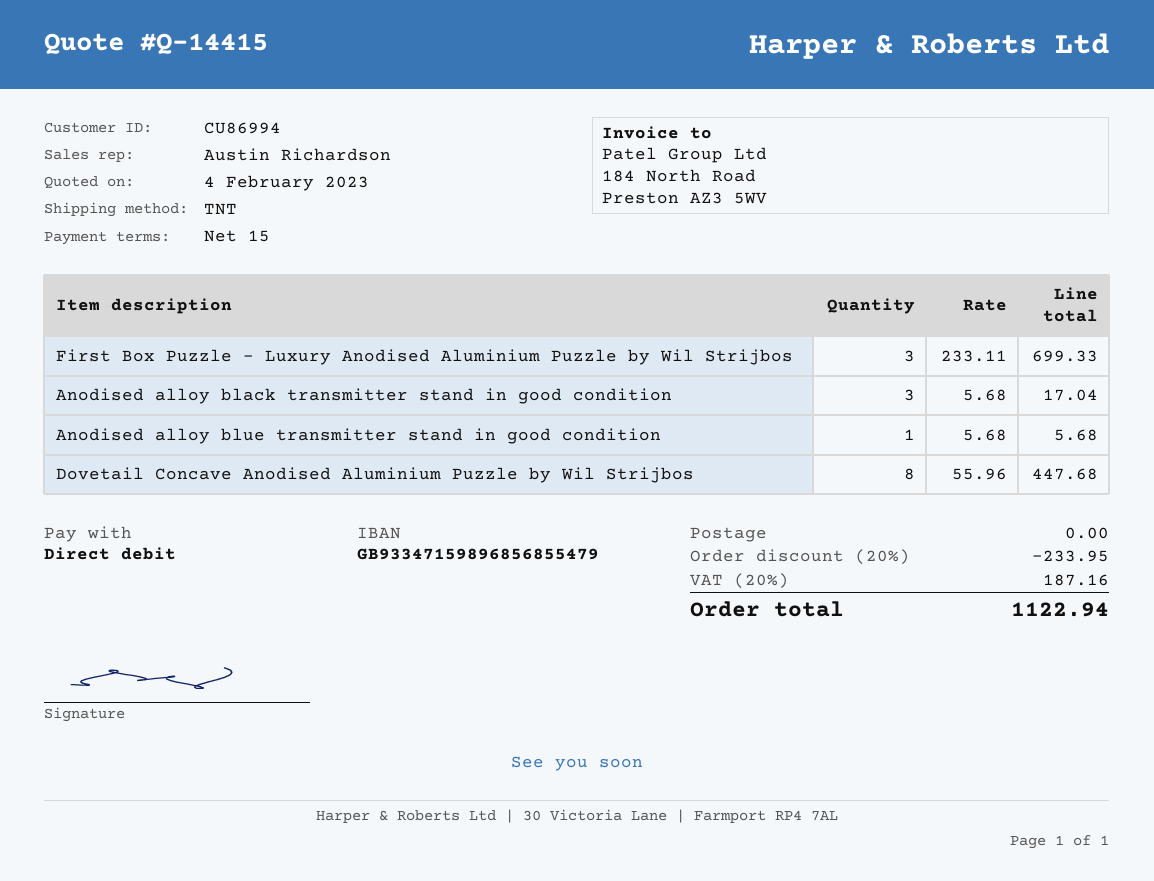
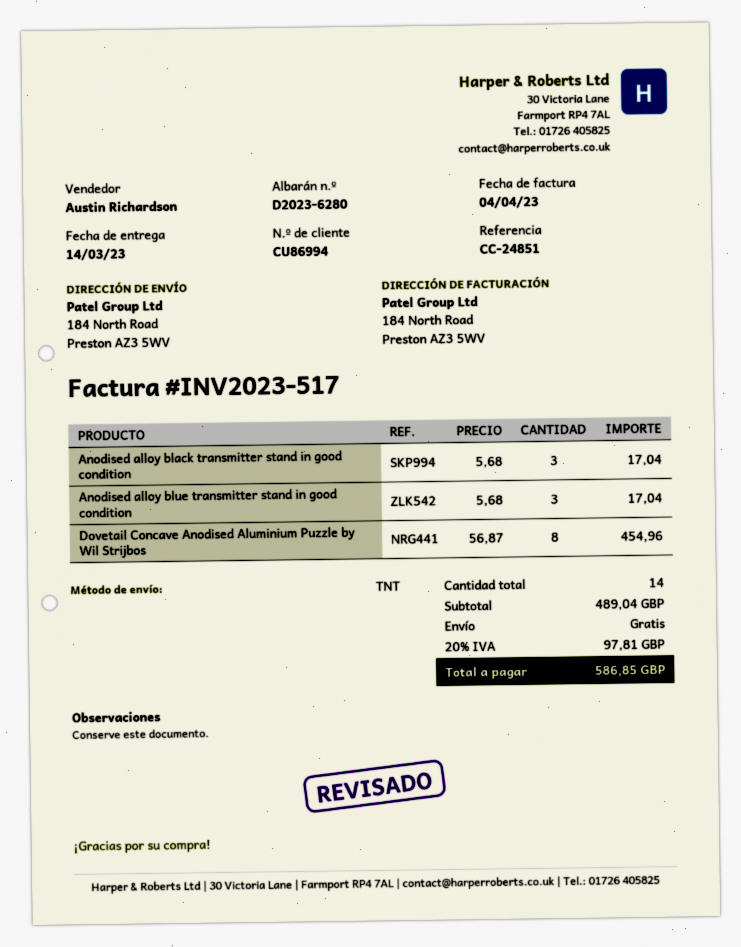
First Box Puzzle - Luxury Anodised Aluminium Puzzle by Wil Strijbos: 3 x 233.11 = 699.33 -> none
Anodised alloy blue transmitter stand in good condition: 1 x 5.68 = 5.68 -> 3 x 5.68 = 17.04
Dovetail Concave Anodised Aluminium Puzzle by Wil Strijbos: 8 x 55.96 = 447.68 -> 8 x 56.87 = 454.96
discount: 20% = 233.95 -> none
tax: 20% = 187.16 -> 20% = 97.81
total: 1122.94 -> 586.85

